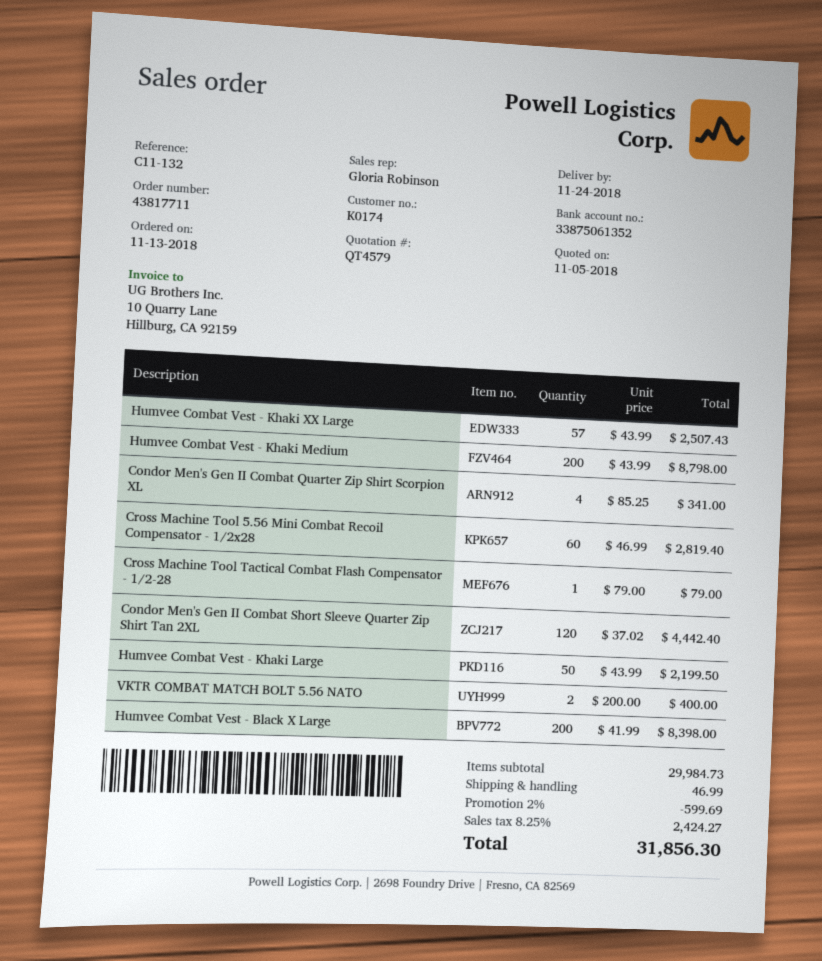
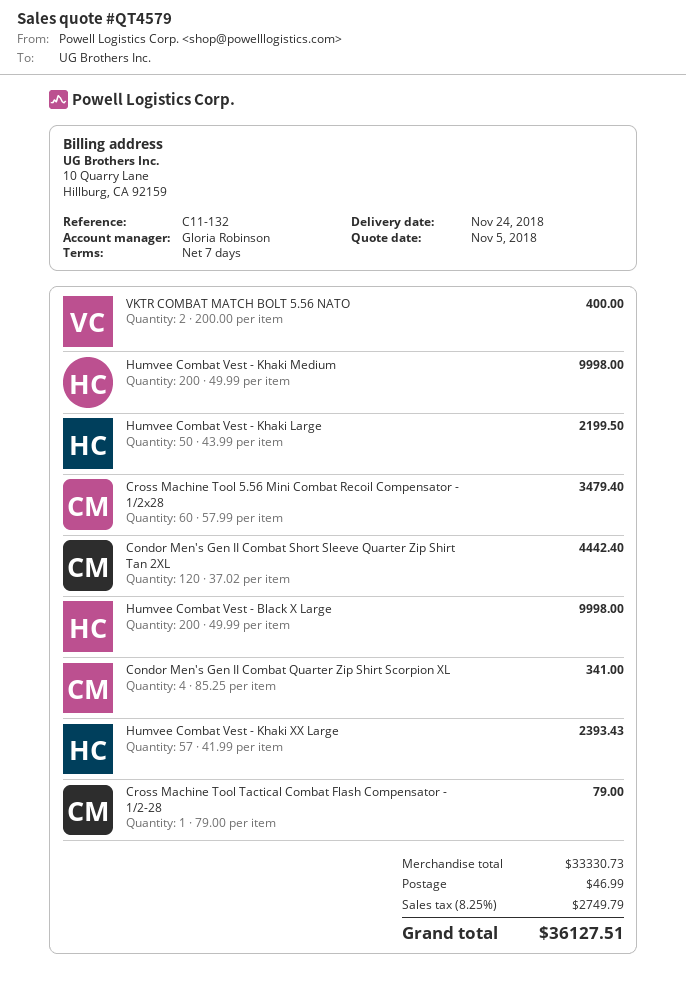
Humvee Combat Vest - Khaki XX Large: 57 x 43.99 = 2507.43 -> 57 x 41.99 = 2393.43
Humvee Combat Vest - Khaki Medium: 200 x 43.99 = 8798.00 -> 200 x 49.99 = 9998.00
Cross Machine Tool 5.56 Mini Combat Recoil Compensator - 1/2x28: 60 x 46.99 = 2819.40 -> 60 x 57.99 = 3479.40
Humvee Combat Vest - Black X Large: 200 x 41.99 = 8398.00 -> 200 x 49.99 = 9998.00
subtotal: 29984.73 -> 33330.73
discount: 2% = 599.69 -> none
tax: 8.25% = 2424.27 -> 8.25% = 2749.79
total: 31856.30 -> 36127.51

